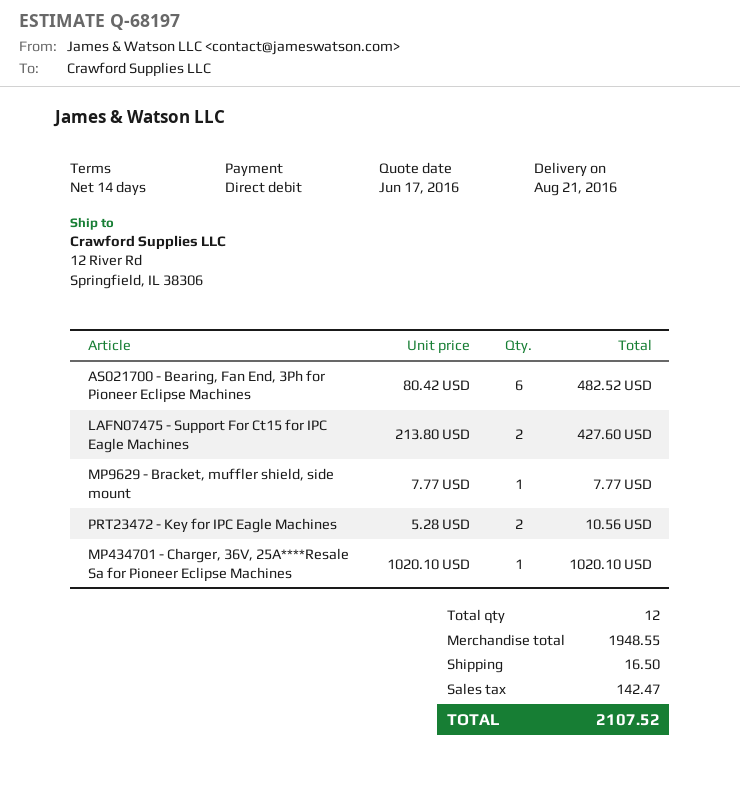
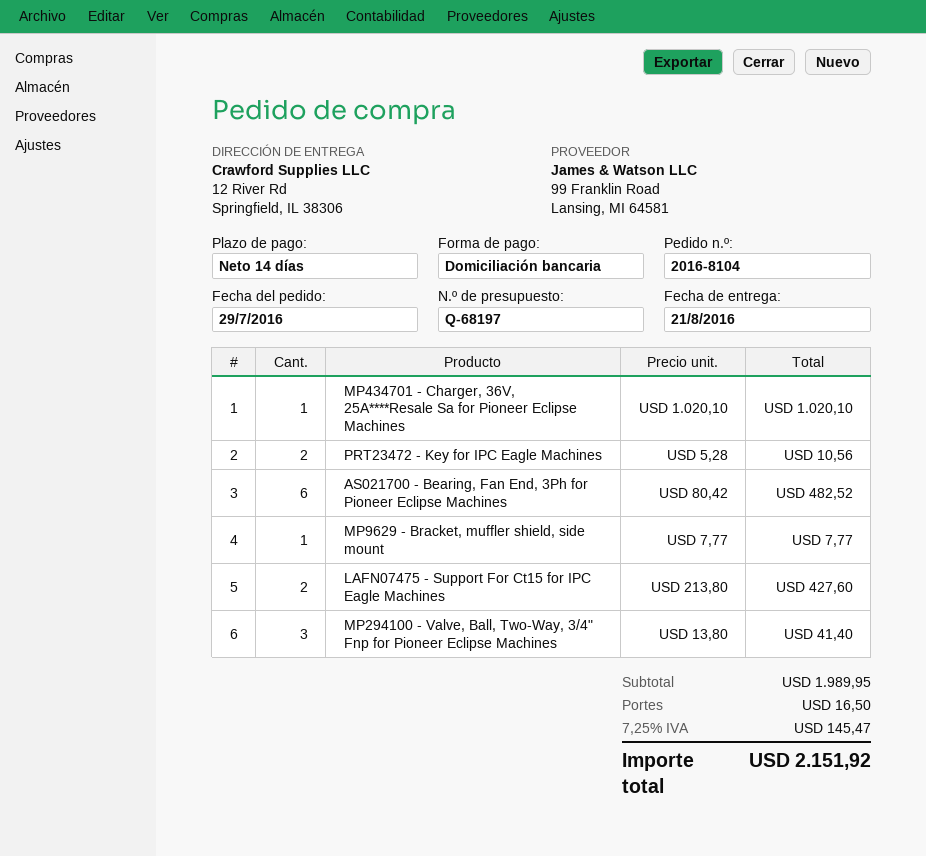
MP294100 - Valve, Ball, Two-Way, 3/4" Fnp for Pioneer Eclipse Machines: none -> 3 x 13.80 = 41.40
subtotal: 1948.55 -> 1989.95
tax: 142.47 -> 145.47
total: 2107.52 -> 2151.92

